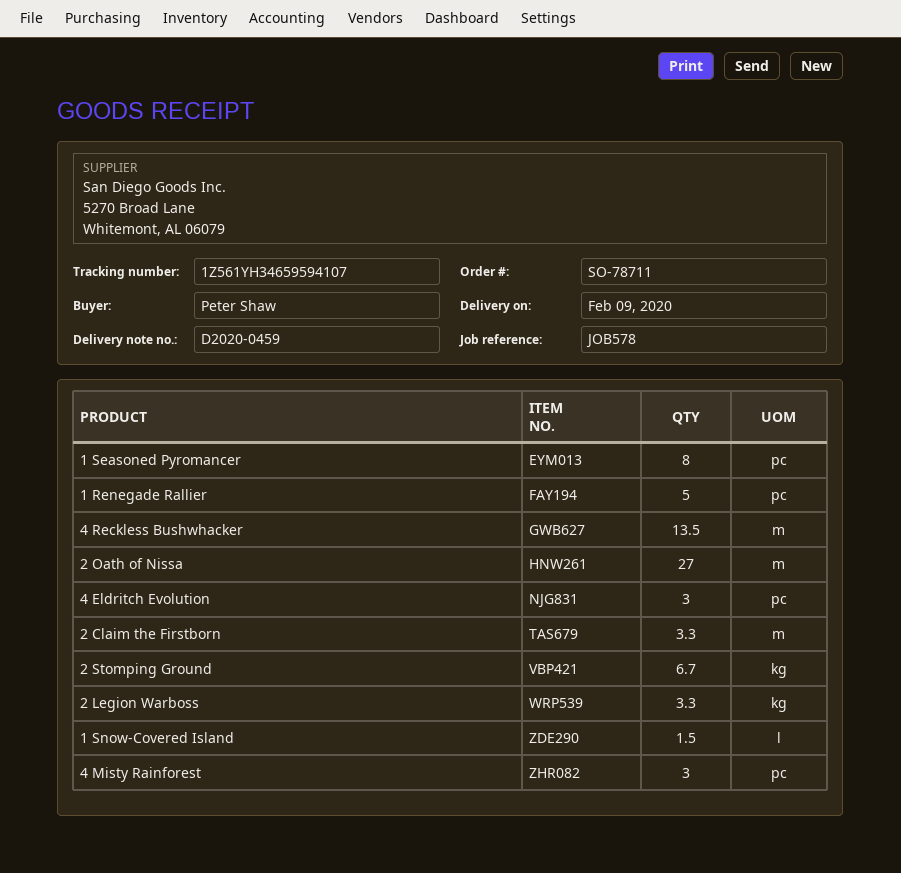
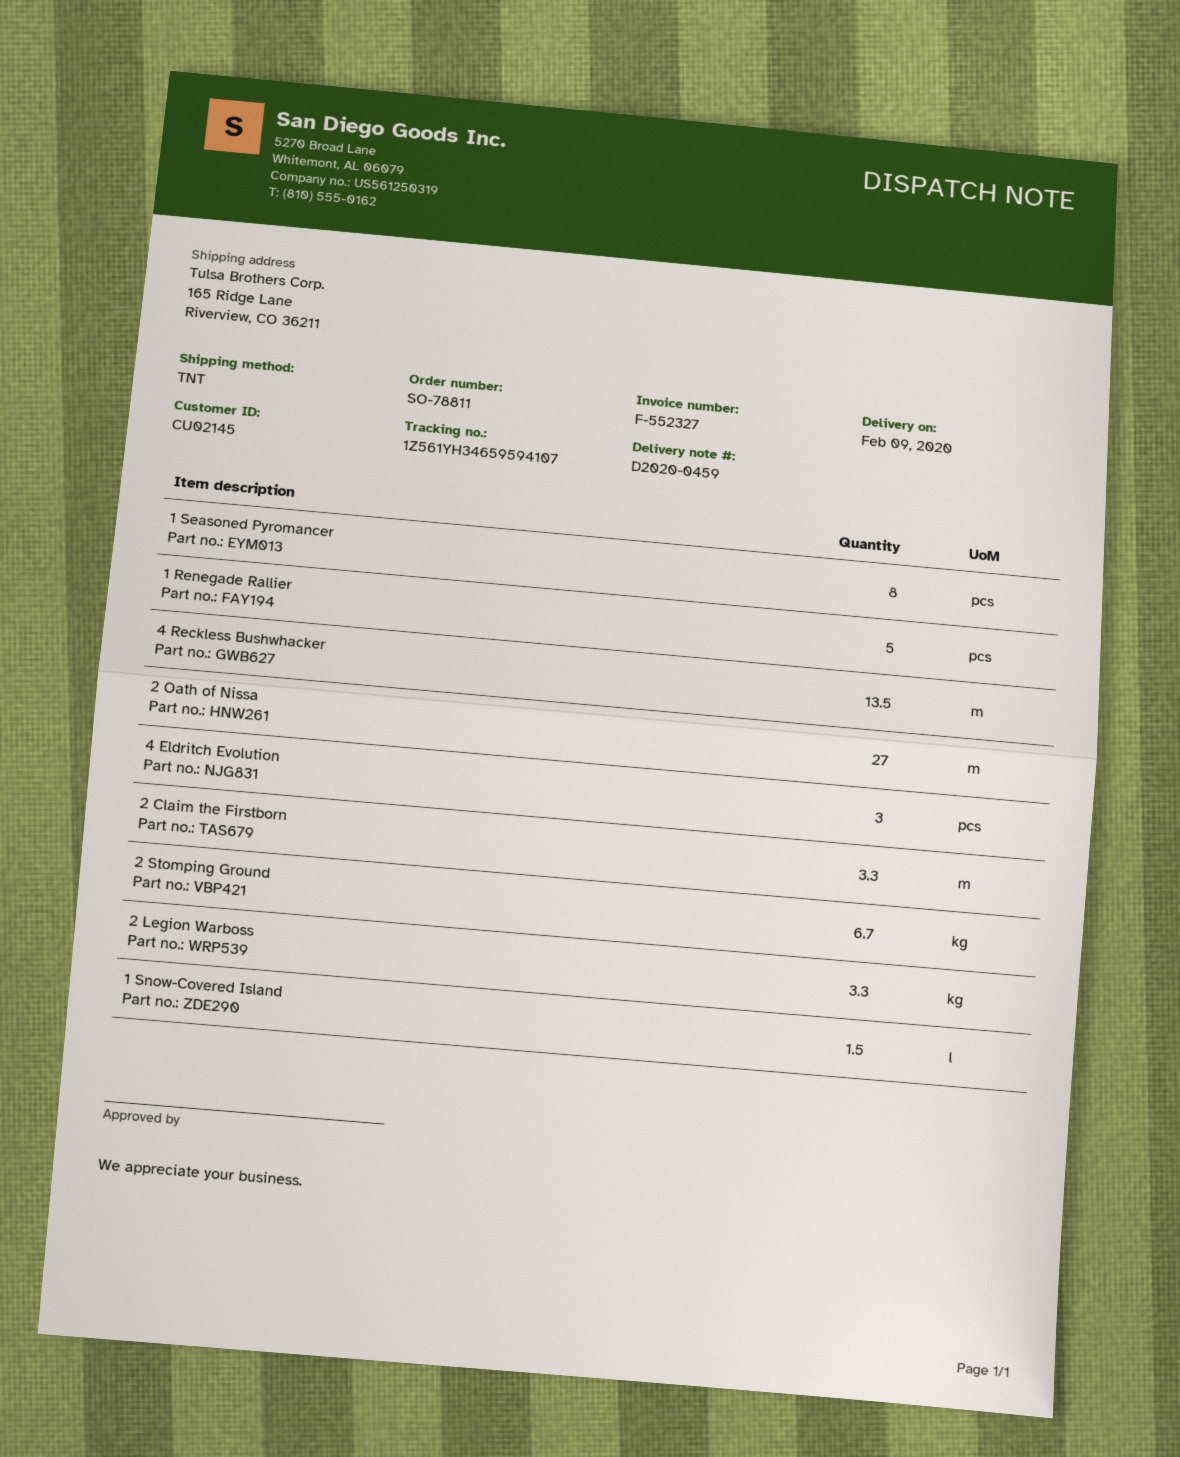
order number: SO-78711 -> SO-78811
4 Misty Rainforest: 3 -> none

